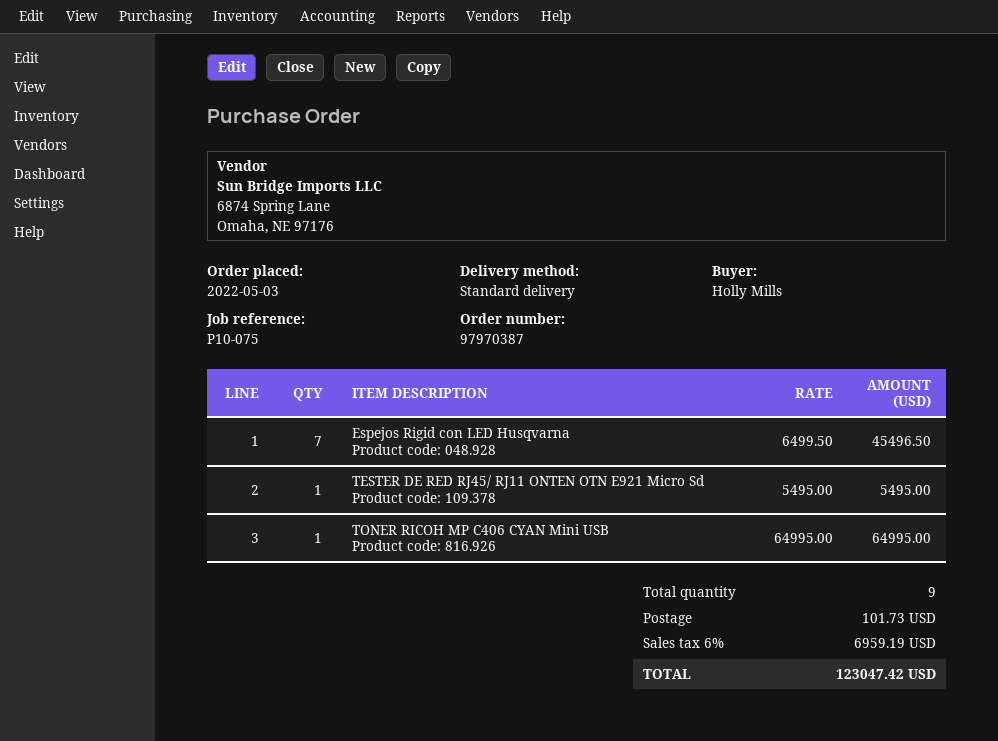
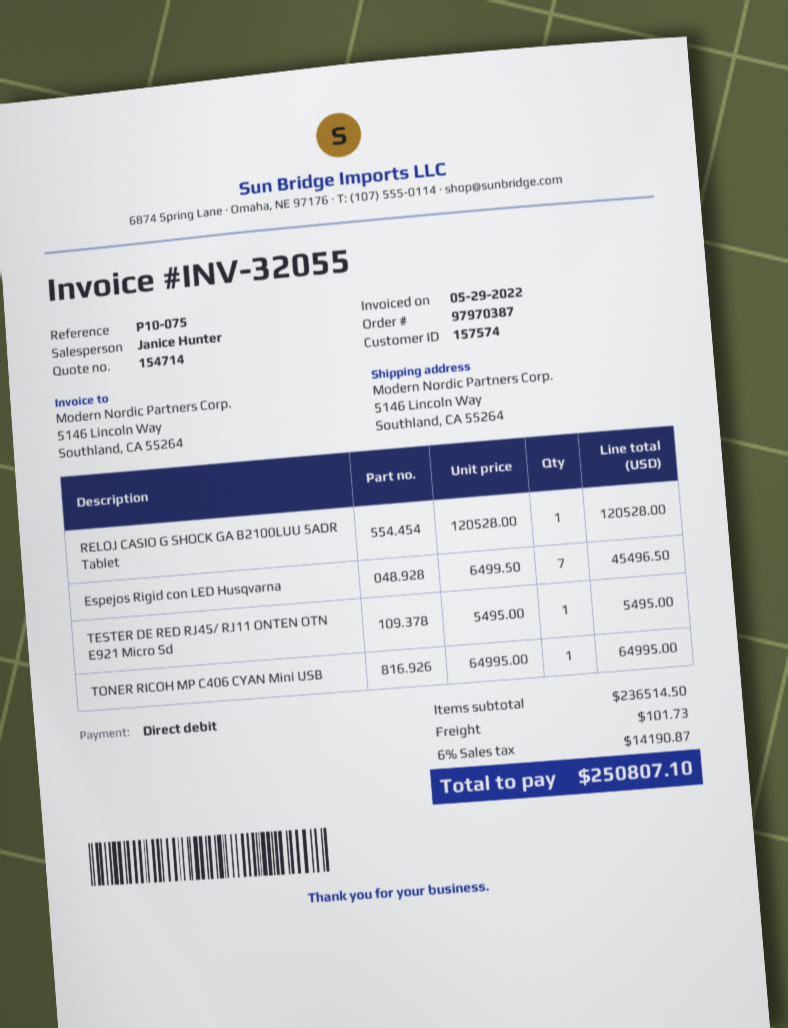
RELOJ CASIO G SHOCK GA B2100LUU 5ADR Tablet: none -> 1 x 120528.00 = 120528.00
tax: 6% = 6959.19 -> 6% = 14190.87
total: 123047.42 -> 250807.10

